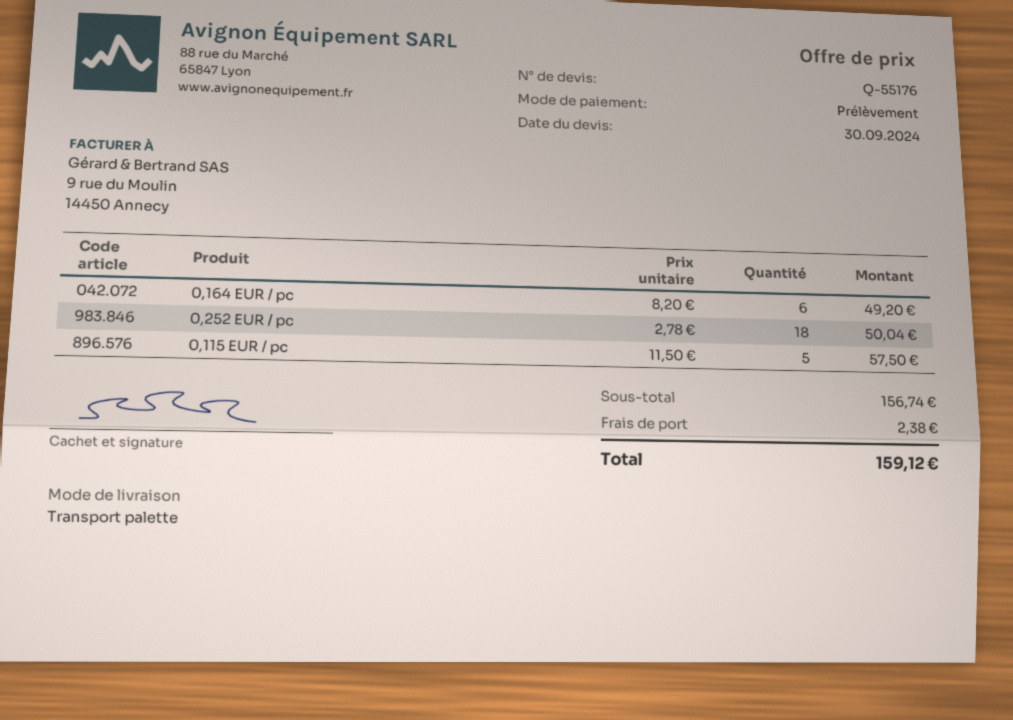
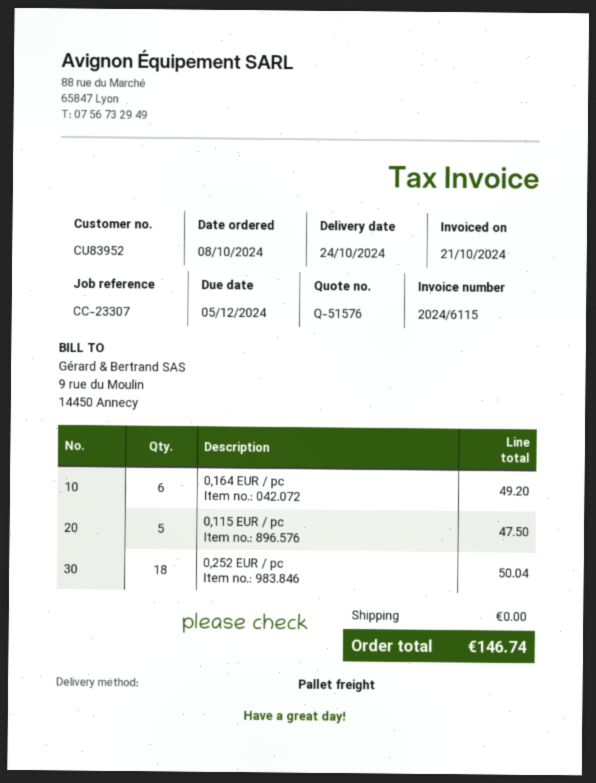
quote number: Q-55176 -> Q-51576
0,115 EUR / pc: 5 for 57.50 -> 5 for 47.50
shipping: 2.38 -> 0.00
total: 159.12 -> 146.74

